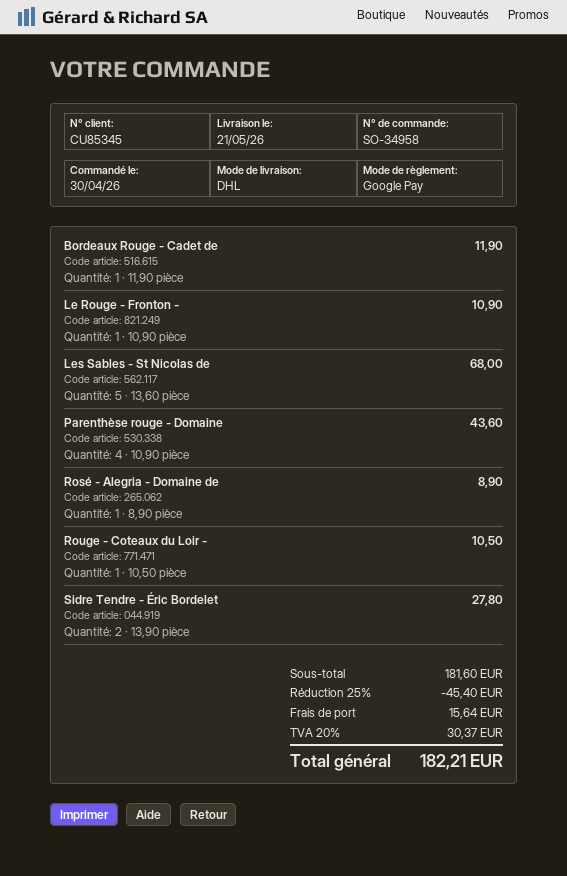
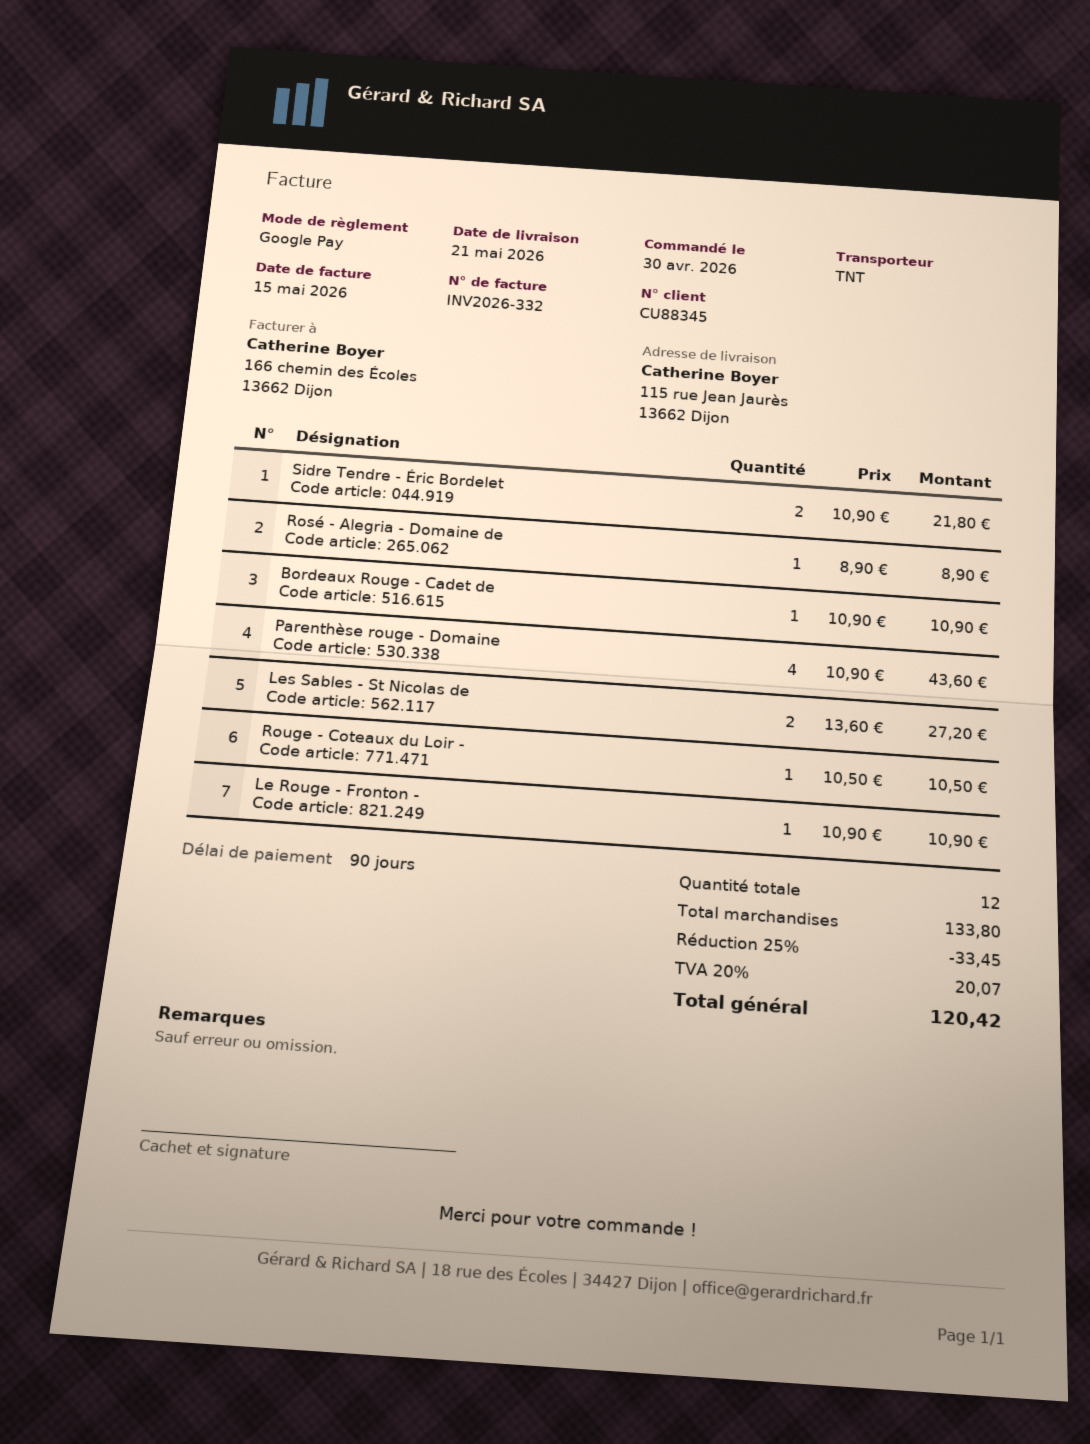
customer number: CU85345 -> CU88345
shipping method: DHL -> TNT
Bordeaux Rouge - Cadet de: 1 x 11.90 = 11.90 -> 1 x 10.90 = 10.90
Les Sables - St Nicolas de: 5 x 13.60 = 68.00 -> 2 x 13.60 = 27.20
Sidre Tendre - Éric Bordelet: 2 x 13.90 = 27.80 -> 2 x 10.90 = 21.80
subtotal: 181.60 -> 133.80
discount: 25% = 45.40 -> 25% = 33.45
shipping: 15.64 -> none
tax: 20% = 30.37 -> 20% = 20.07
total: 182.21 -> 120.42

